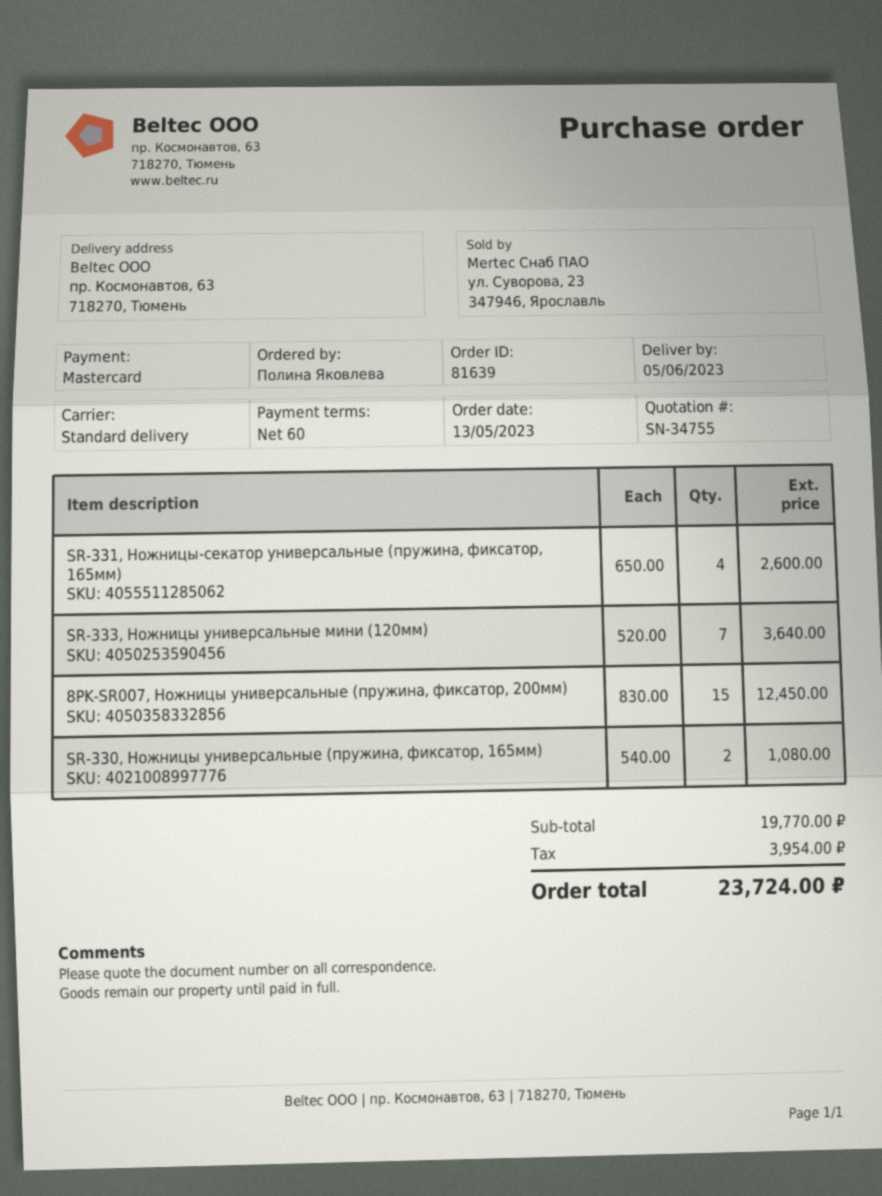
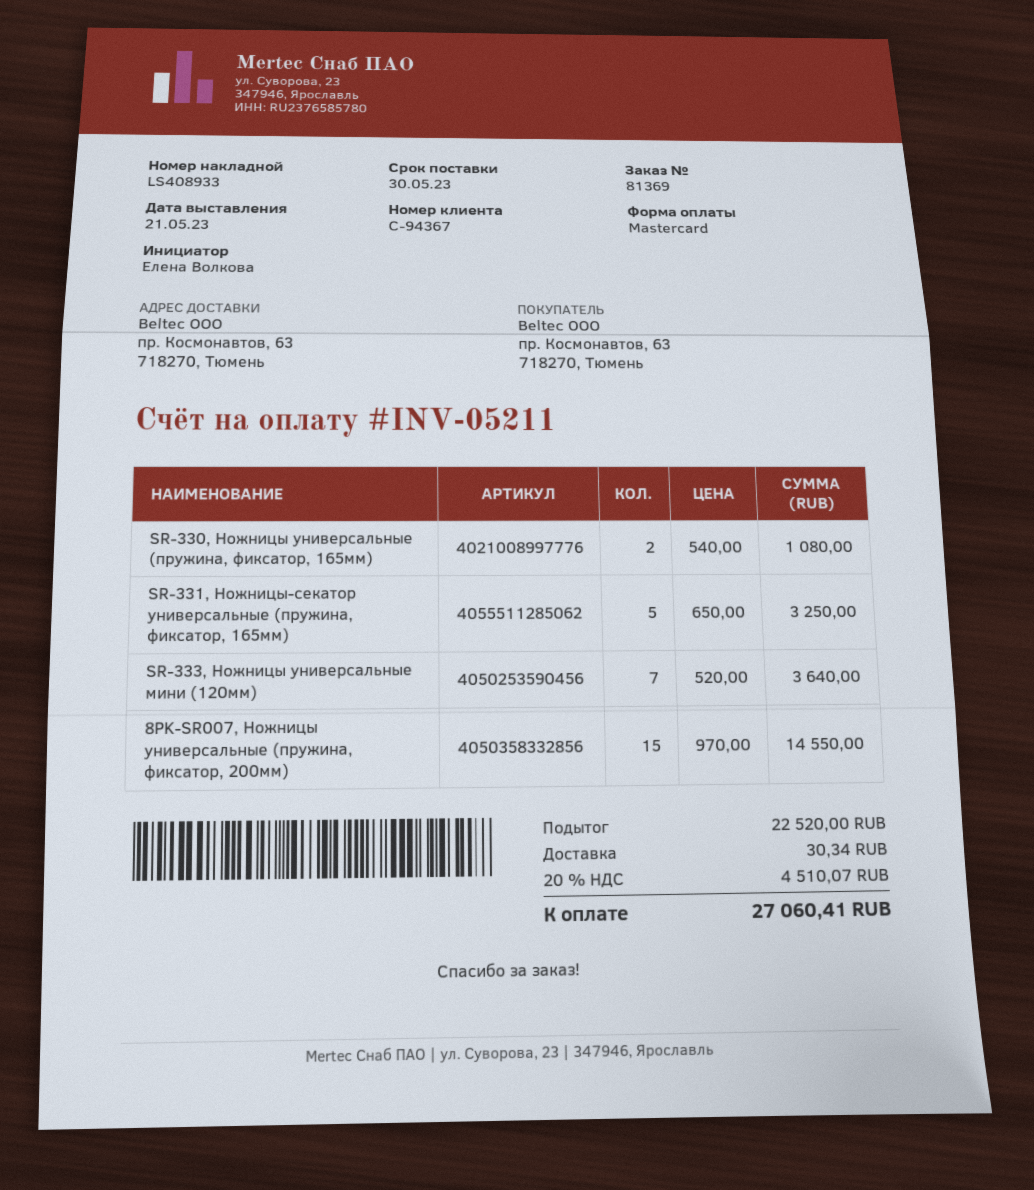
order number: 81639 -> 81369
delivery date: 2023-06-05 -> 2023-05-30
ordered by: Полина Яковлева -> Елена Волкова
SR-331, Ножницы-секатор универсальные (пружина, фиксатор, 165мм): 4 x 650.00 = 2600.00 -> 5 x 650.00 = 3250.00
8PK-SR007, Ножницы универсальные (пружина, фиксатор, 200мм): 15 x 830.00 = 12450.00 -> 15 x 970.00 = 14550.00
subtotal: 19770.00 -> 22520.00
shipping: none -> 30.34
tax: 3954.00 -> 4510.07
total: 23724.00 -> 27060.41

